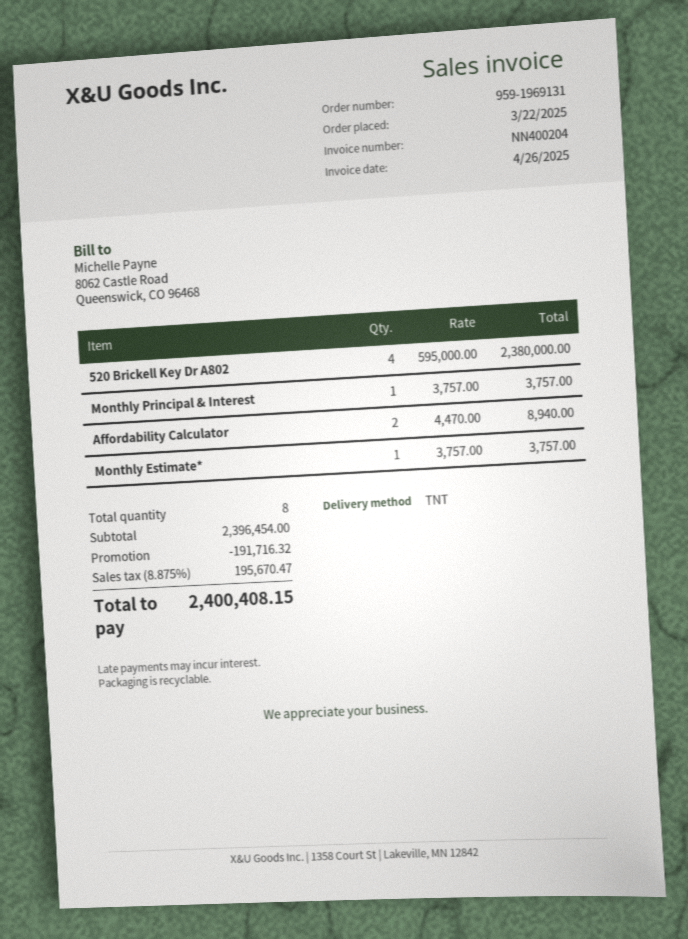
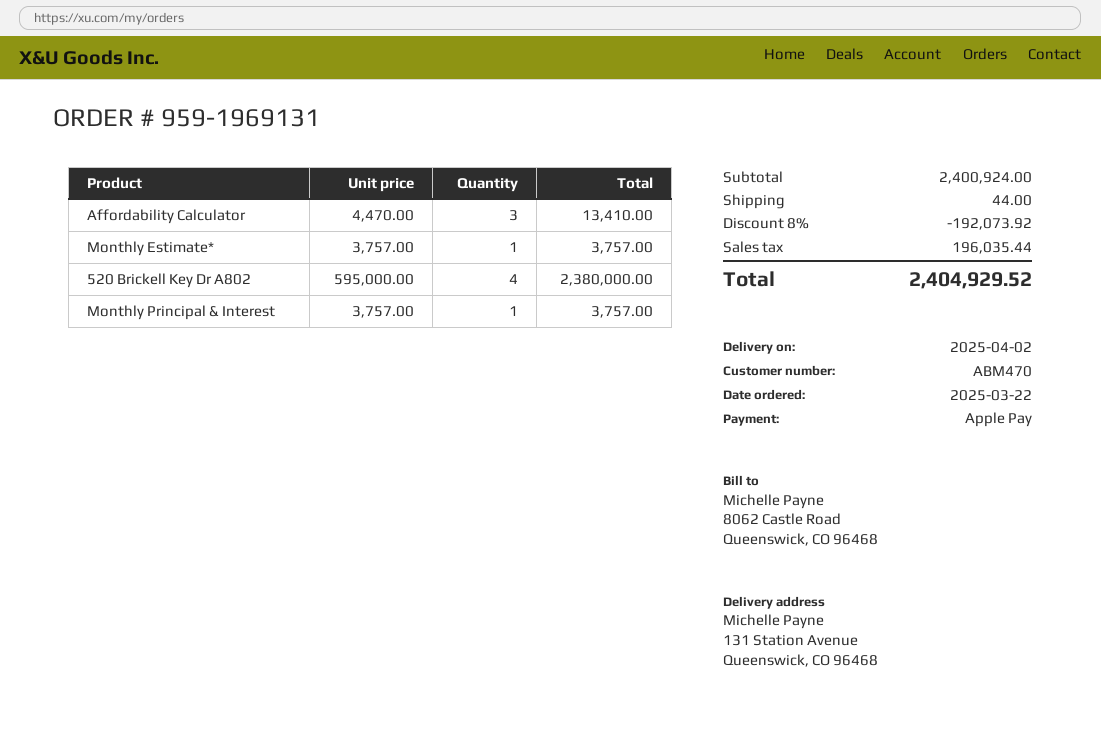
Affordability Calculator: 2 x 4470.00 = 8940.00 -> 3 x 4470.00 = 13410.00
subtotal: 2396454.00 -> 2400924.00
discount: 191716.32 -> 192073.92
shipping: none -> 44.00
tax: 195670.47 -> 196035.44
total: 2400408.15 -> 2404929.52

